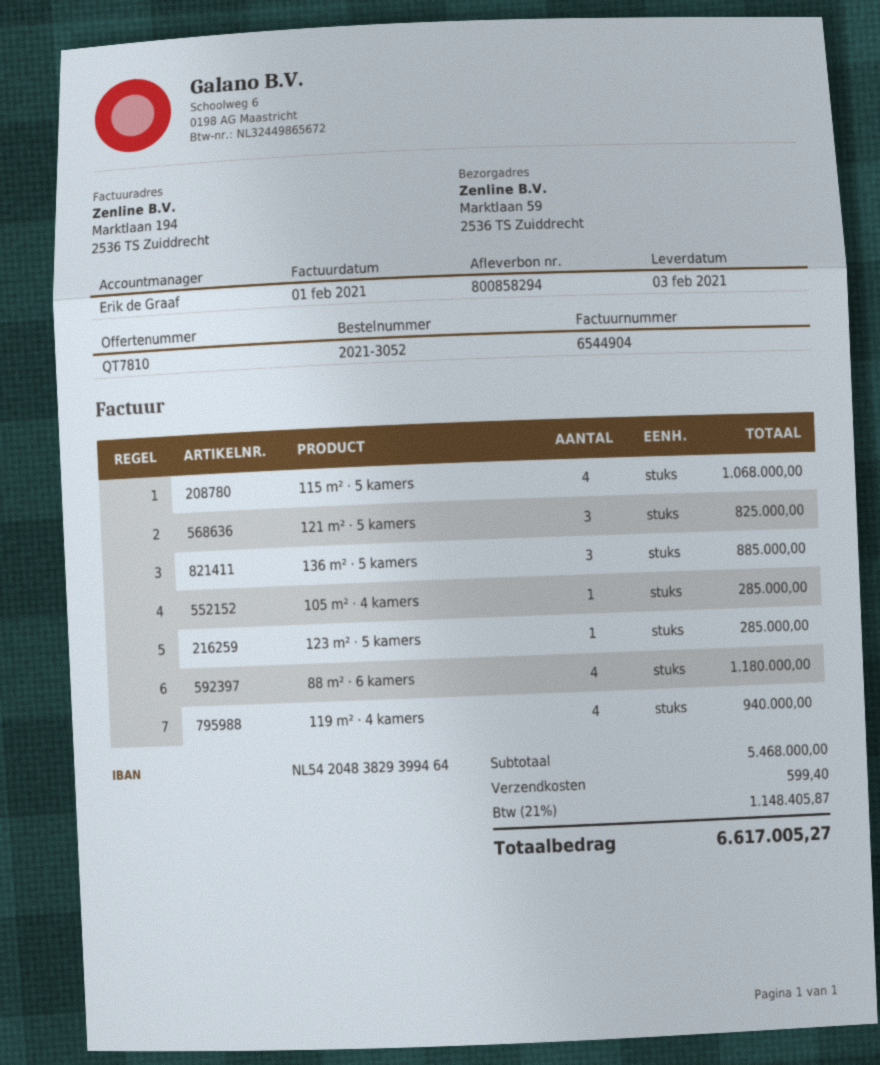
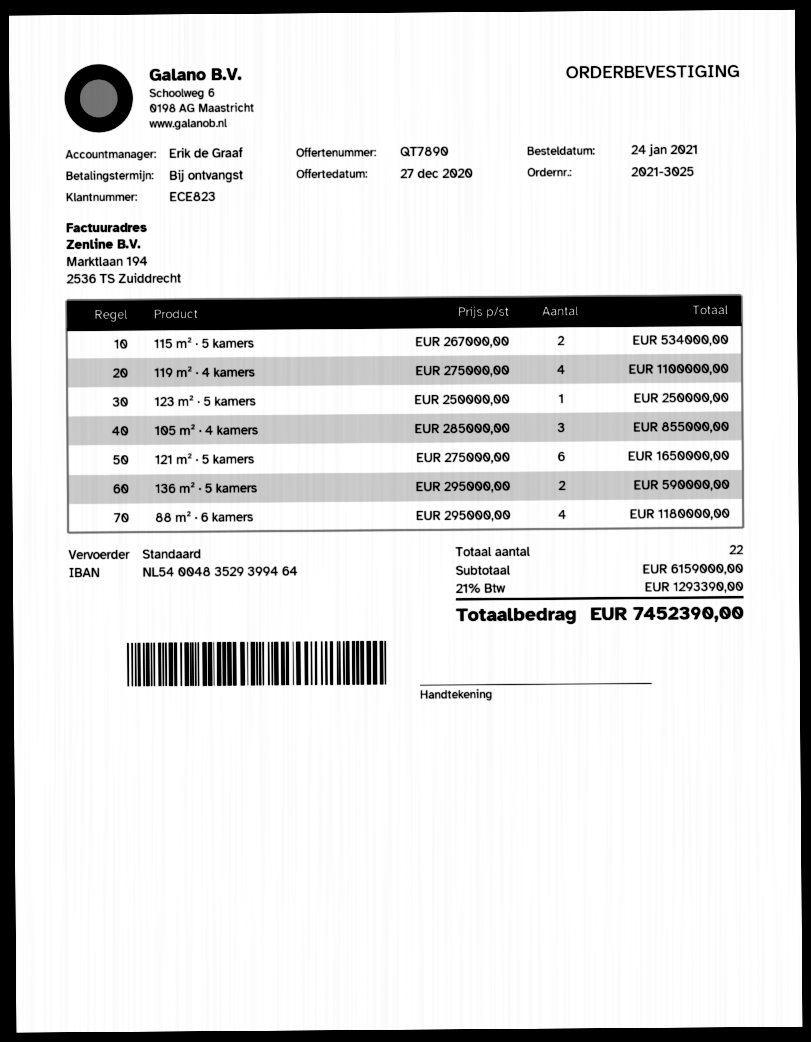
quote number: QT7810 -> QT7890
order number: 2021-3052 -> 2021-3025
bank account: NL5420483829399464 -> NL5400483529399464
115 m² · 5 kamers: 4 for 1068000.00 -> 2 for 534000.00
121 m² · 5 kamers: 3 for 825000.00 -> 6 for 1650000.00
136 m² · 5 kamers: 3 for 885000.00 -> 2 for 590000.00
105 m² · 4 kamers: 1 for 285000.00 -> 3 for 855000.00
123 m² · 5 kamers: 1 for 285000.00 -> 1 for 250000.00
119 m² · 4 kamers: 4 for 940000.00 -> 4 for 1100000.00
subtotal: 5468000.00 -> 6159000.00
shipping: 599.40 -> none
tax: 21% = 1148405.87 -> 21% = 1293390.00
total: 6617005.27 -> 7452390.00

